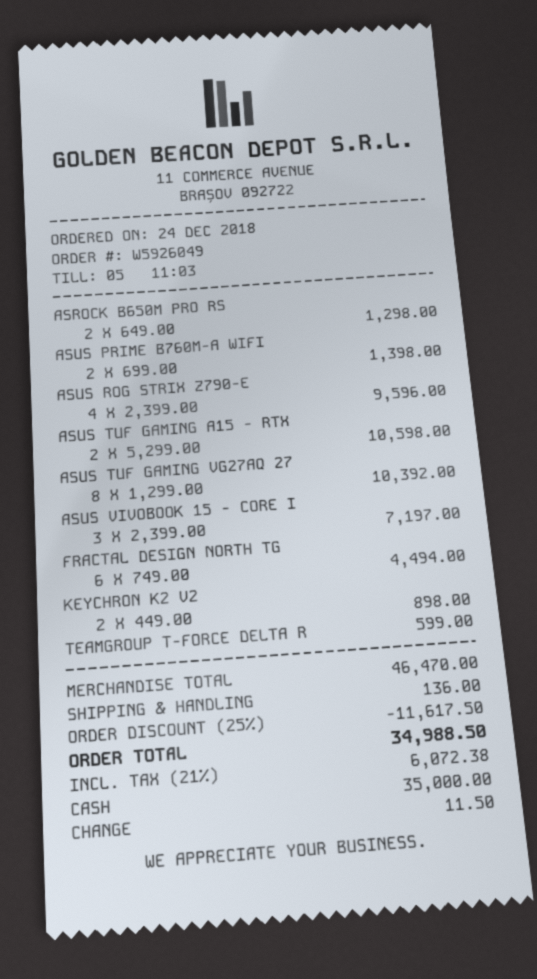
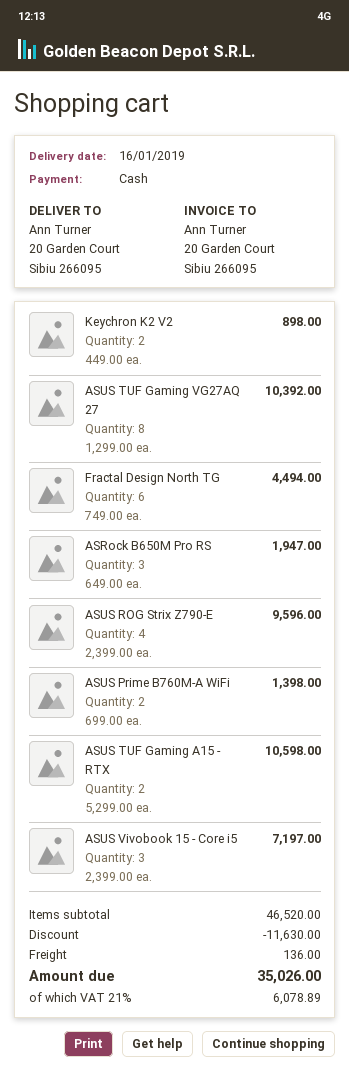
ASROCK B650M PRO RS: 2 x 649.00 = 1298.00 -> 3 x 649.00 = 1947.00
TEAMGROUP T-FORCE DELTA R: 1 x 599.00 = 599.00 -> none
subtotal: 46470.00 -> 46520.00
discount: 11617.50 -> 11630.00
tax: 21% = 6072.38 -> 21% = 6078.89
total: 34988.50 -> 35026.00

